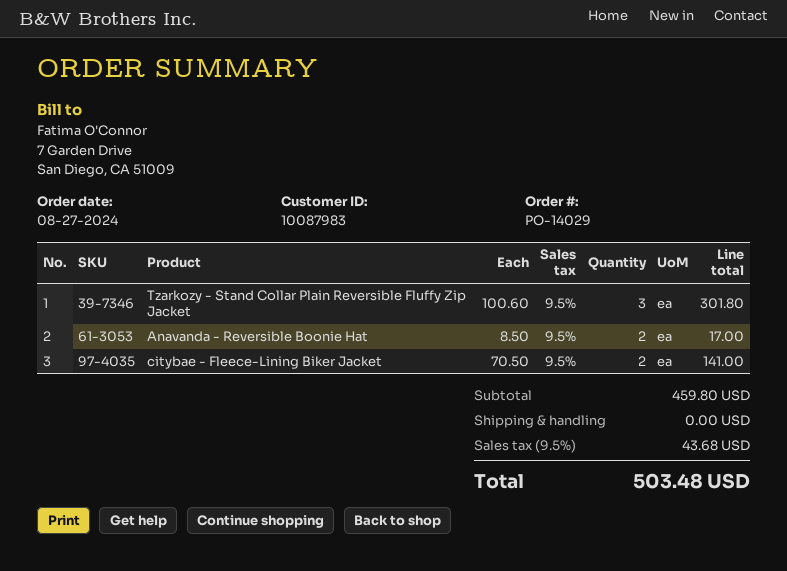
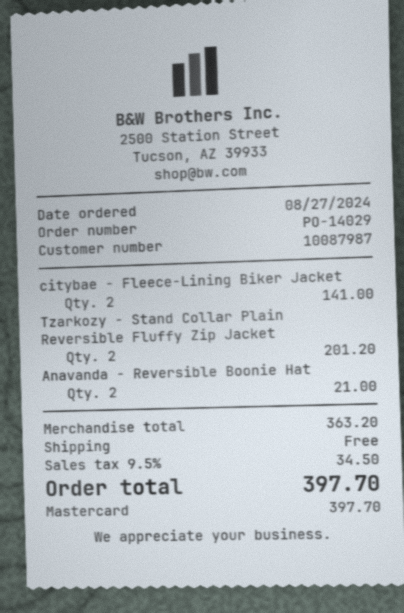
customer number: 10087983 -> 10087987
Tzarkozy - Stand Collar Plain Reversible Fluffy Zip Jacket: 3 for 301.80 -> 2 for 201.20
Anavanda - Reversible Boonie Hat: 2 for 17.00 -> 2 for 21.00
subtotal: 459.80 -> 363.20
tax: 9.5% = 43.68 -> 9.5% = 34.50
total: 503.48 -> 397.70

